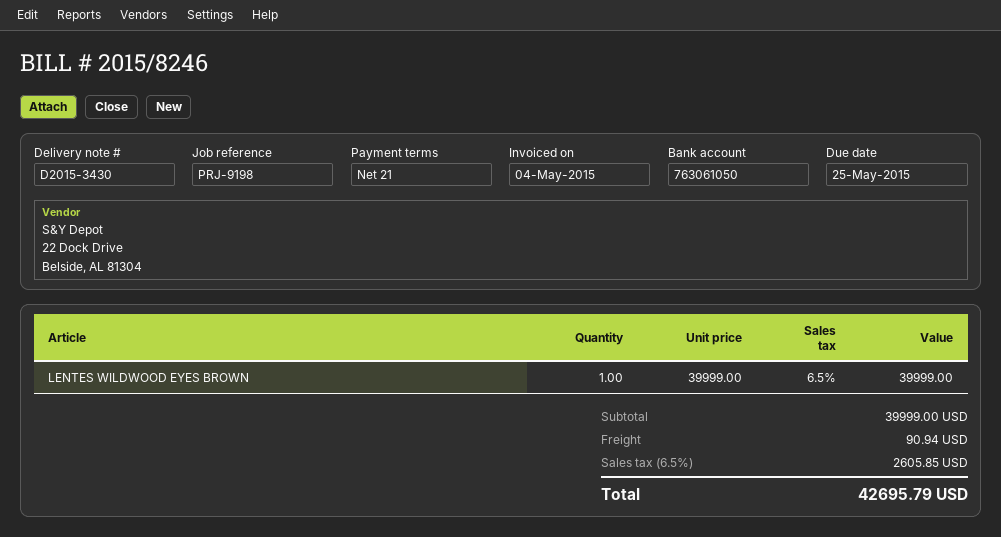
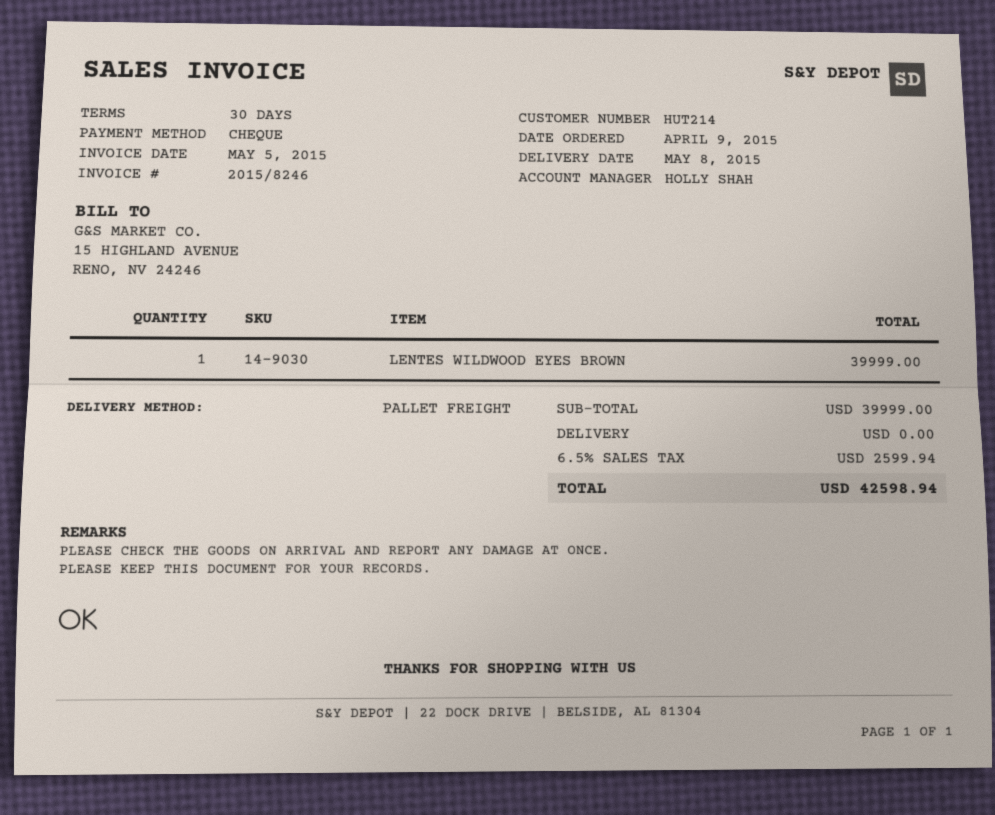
invoice date: 2015-05-04 -> 2015-05-05
payment terms: 21 days -> 30 days
shipping: 90.94 -> 0.00
tax: 6.5% = 2605.85 -> 6.5% = 2599.94
total: 42695.79 -> 42598.94

